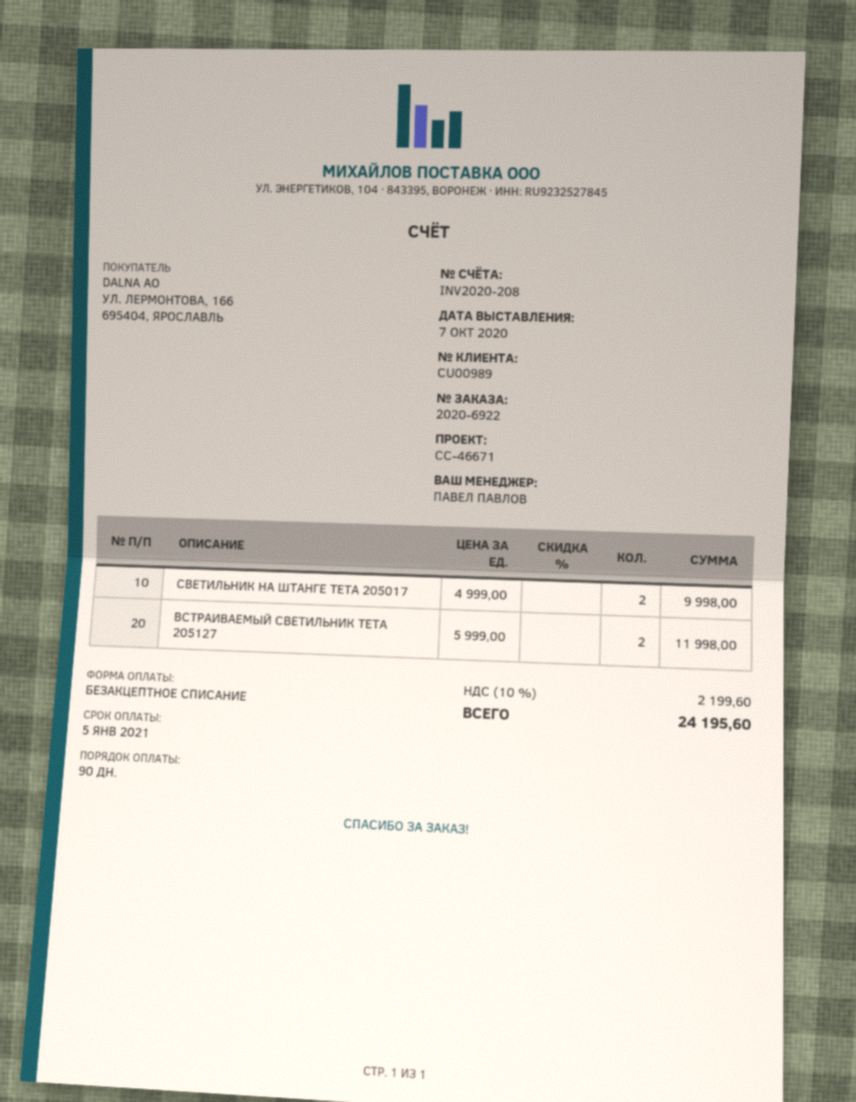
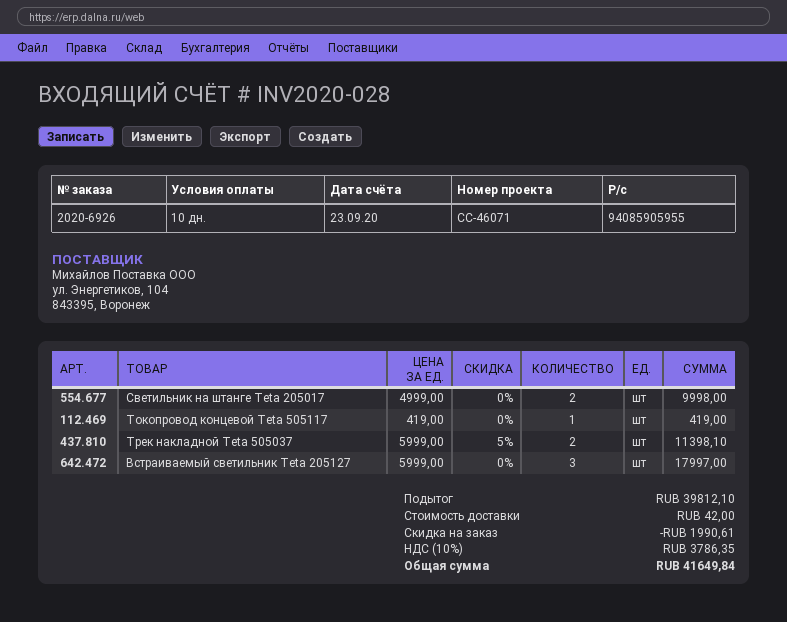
order number: 2020-6922 -> 2020-6926
invoice number: INV2020-208 -> INV2020-028
invoice date: 2020-10-07 -> 2020-09-23
payment terms: 90 days -> 10 days
reference: CC-46671 -> CC-46071
ВСТРАИВАЕМЫЙ СВЕТИЛЬНИК TETA 205127: 2 x 5999.00 = 11998.00 -> 3 x 5999.00 = 17997.00
Токопровод концевой Teta 505117: none -> 1 x 419.00 = 419.00
Трек накладной Teta 505037: none -> 2 x 5999.00 - 5% = 11398.10
discount: none -> 1990.61
shipping: none -> 42.00
tax: 10% = 2199.60 -> 10% = 3786.35
total: 24195.60 -> 41649.84

